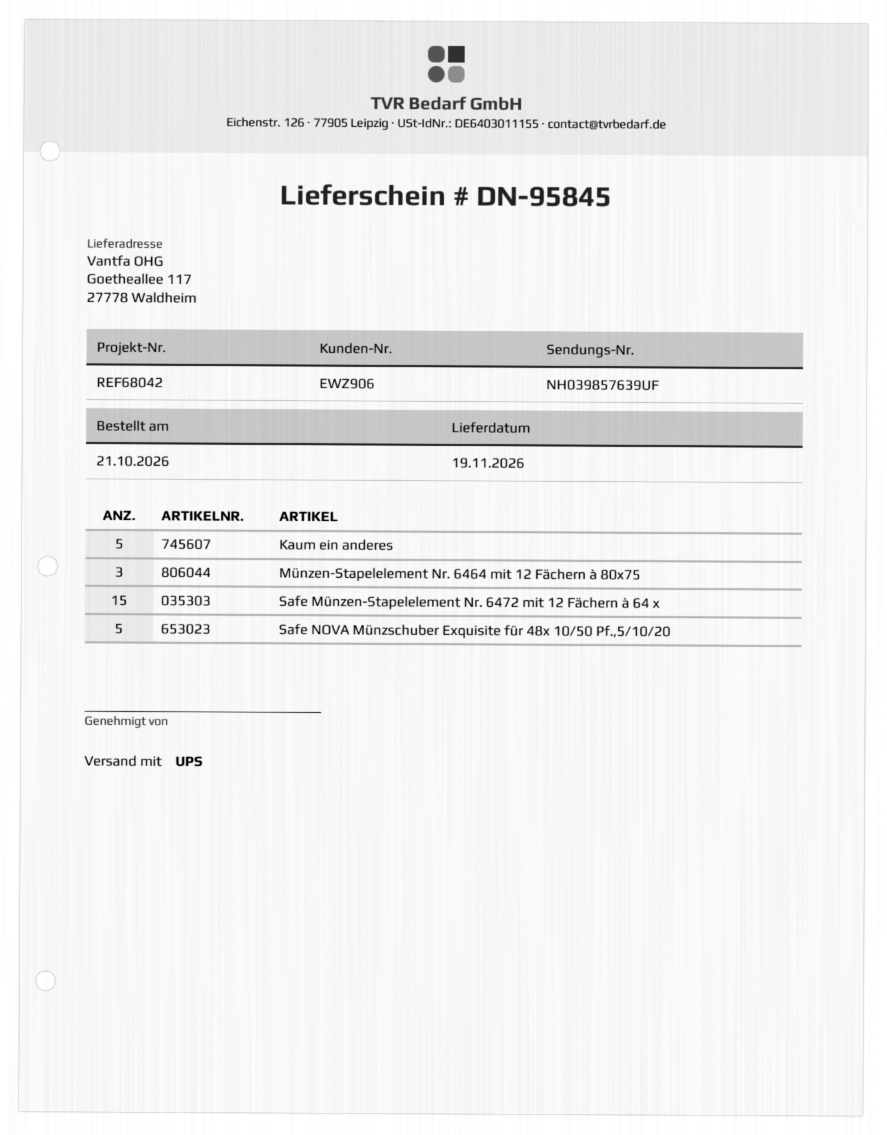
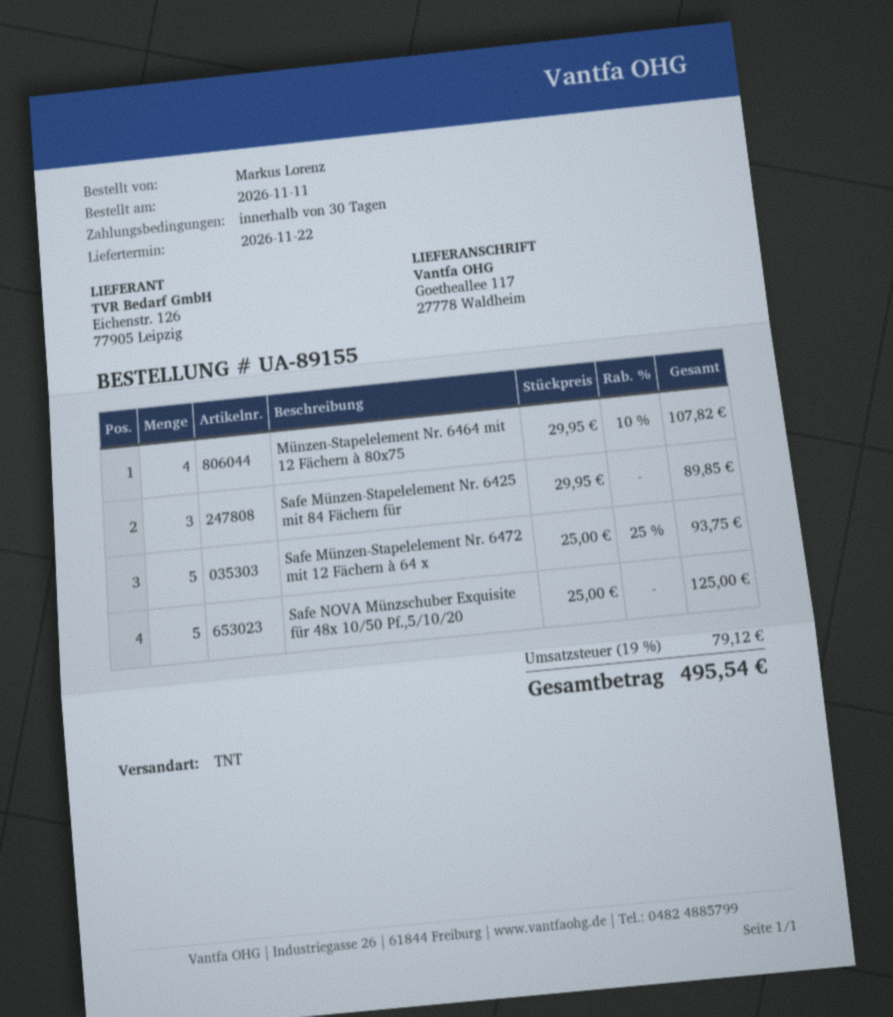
order date: 2026-10-21 -> 2026-11-11
delivery date: 2026-11-19 -> 2026-11-22
shipping method: UPS -> TNT
Kaum ein anderes: 5 -> none
Münzen-Stapelelement Nr. 6464 mit 12 Fächern à 80x75: 3 -> 4
Safe Münzen-Stapelelement Nr. 6472 mit 12 Fächern à 64 x: 15 -> 5
Safe Münzen-Stapelelement Nr. 6425 mit 84 Fächern für: none -> 3

